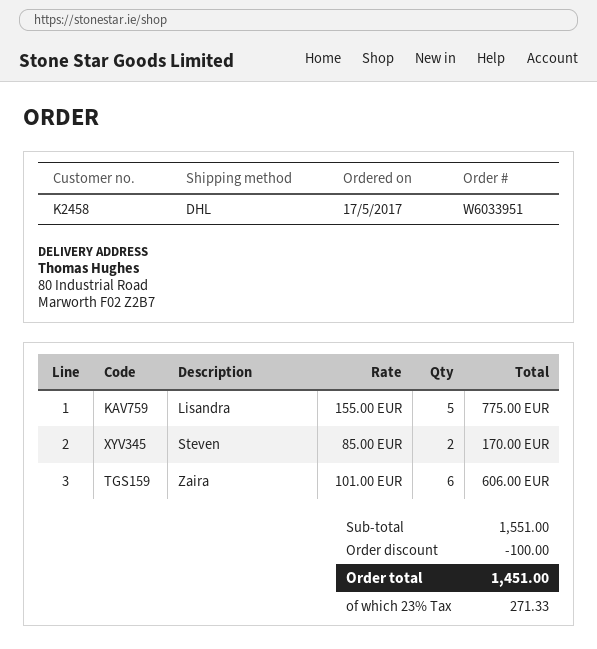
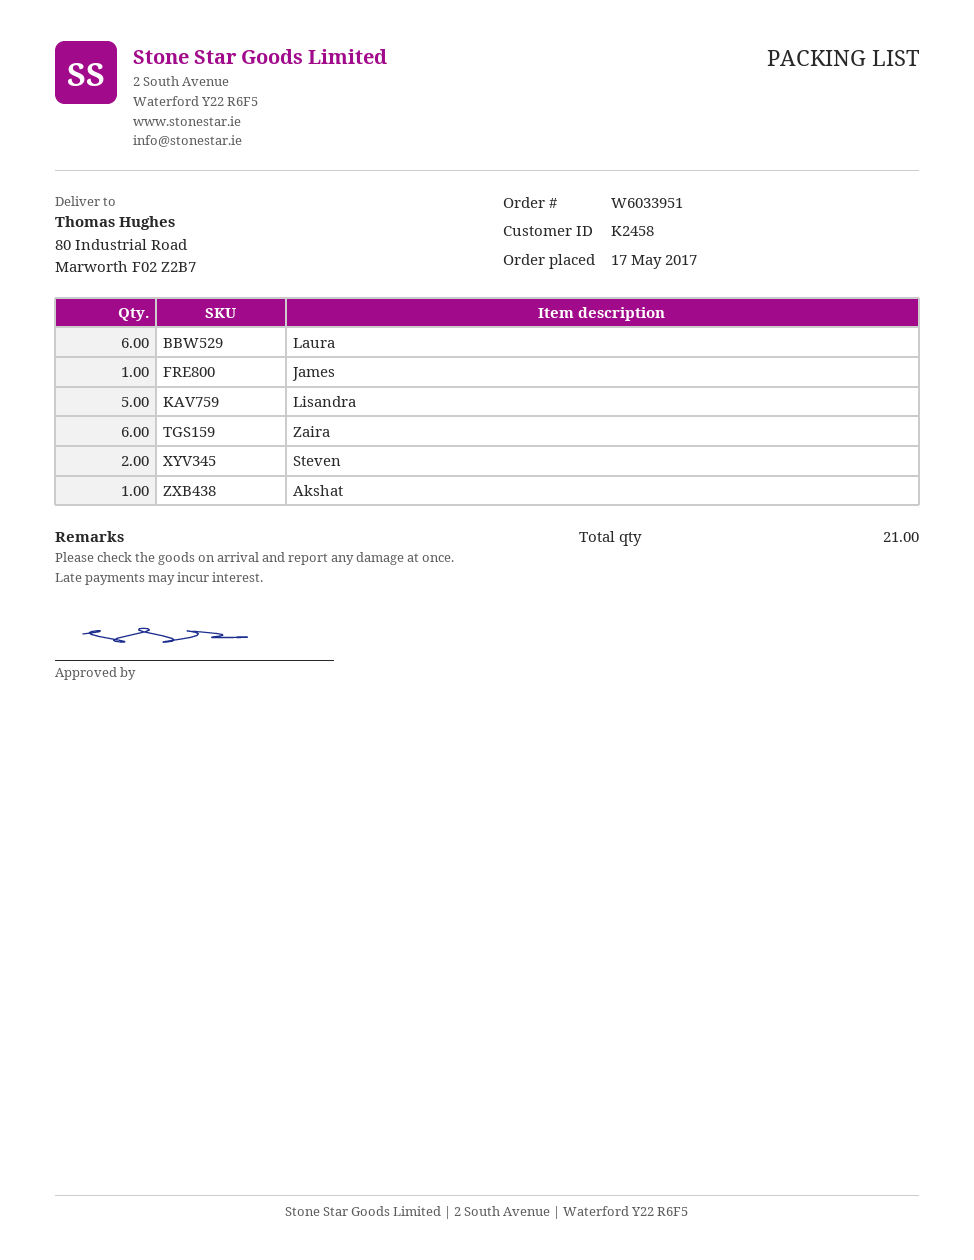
Laura: none -> 6
James: none -> 1
Akshat: none -> 1

